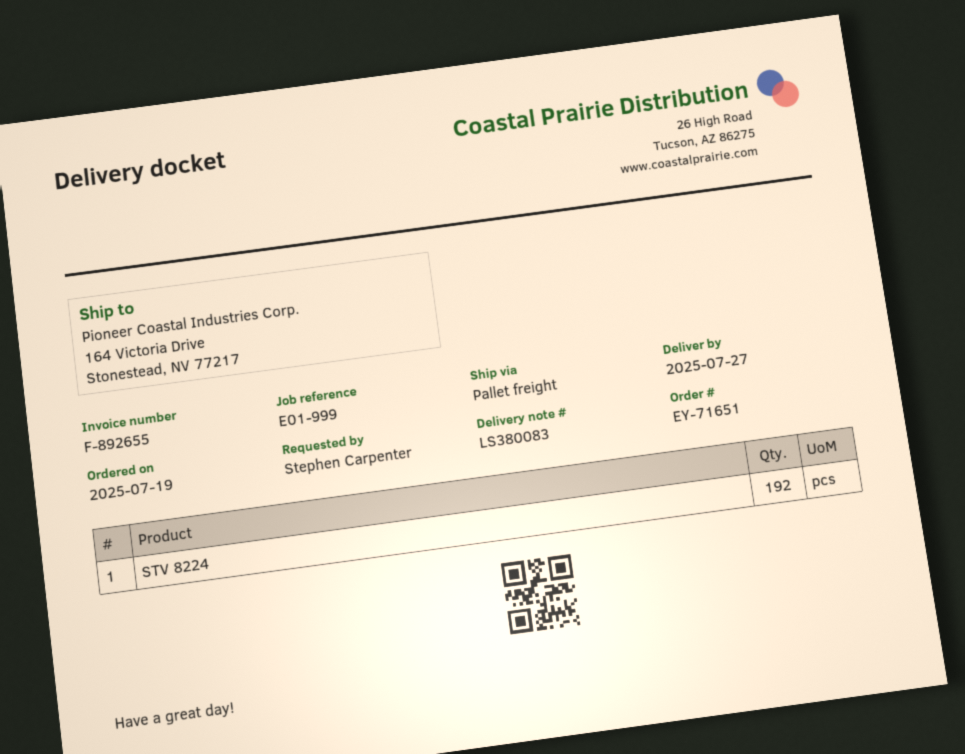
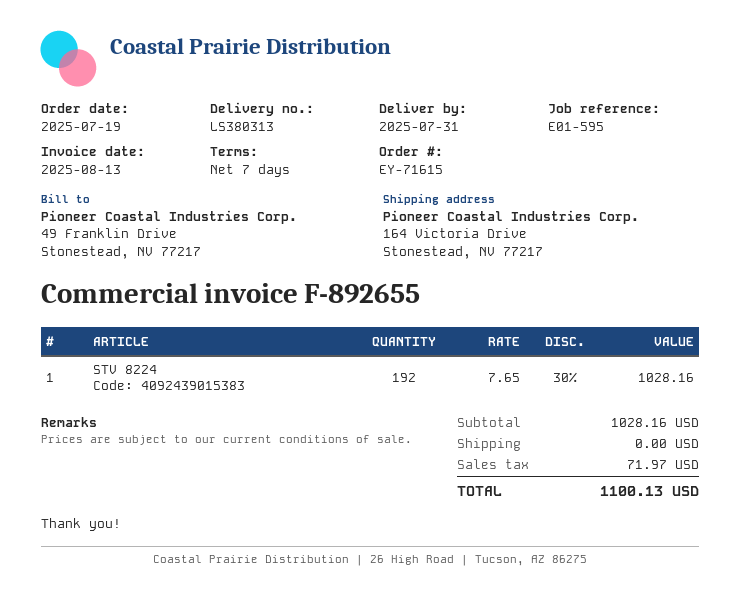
order number: EY-71651 -> EY-71615
delivery note number: LS380083 -> LS380313
delivery date: 2025-07-27 -> 2025-07-31
reference: E01-999 -> E01-595

